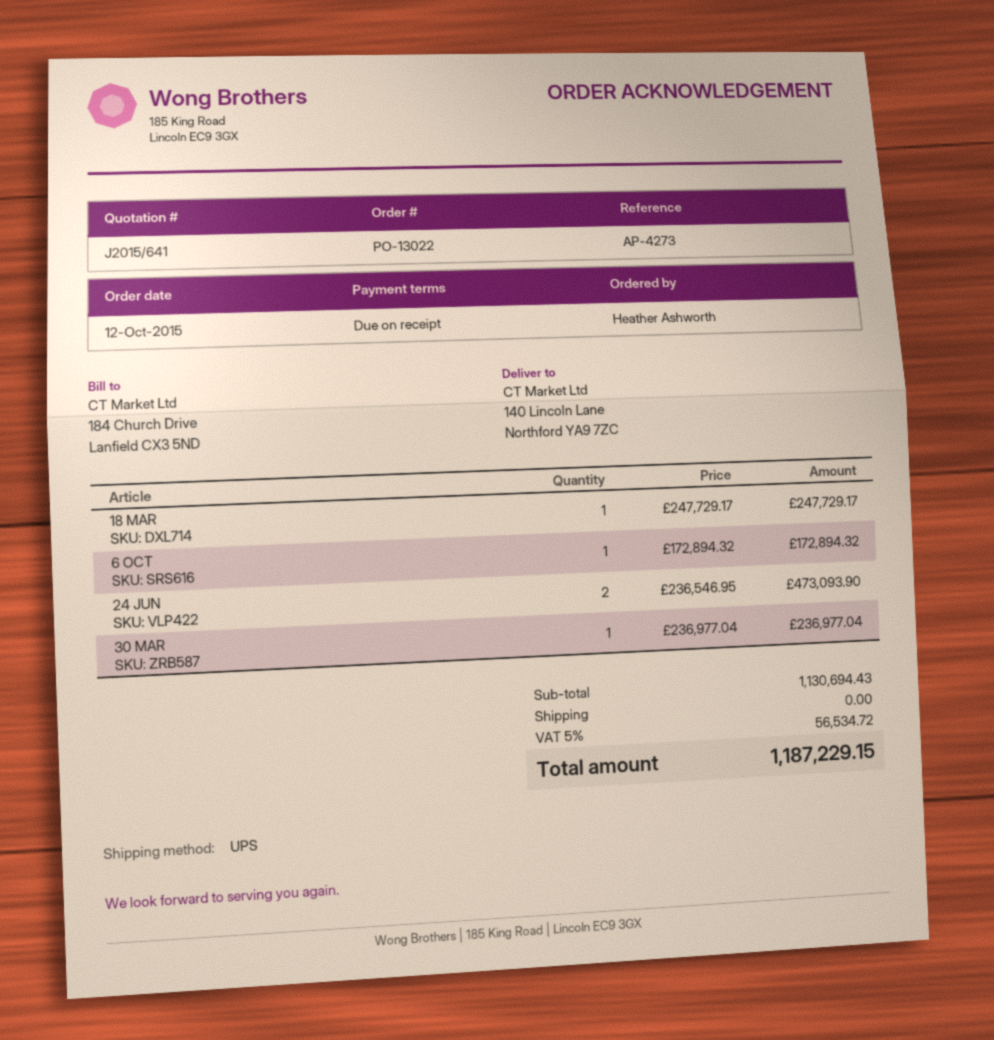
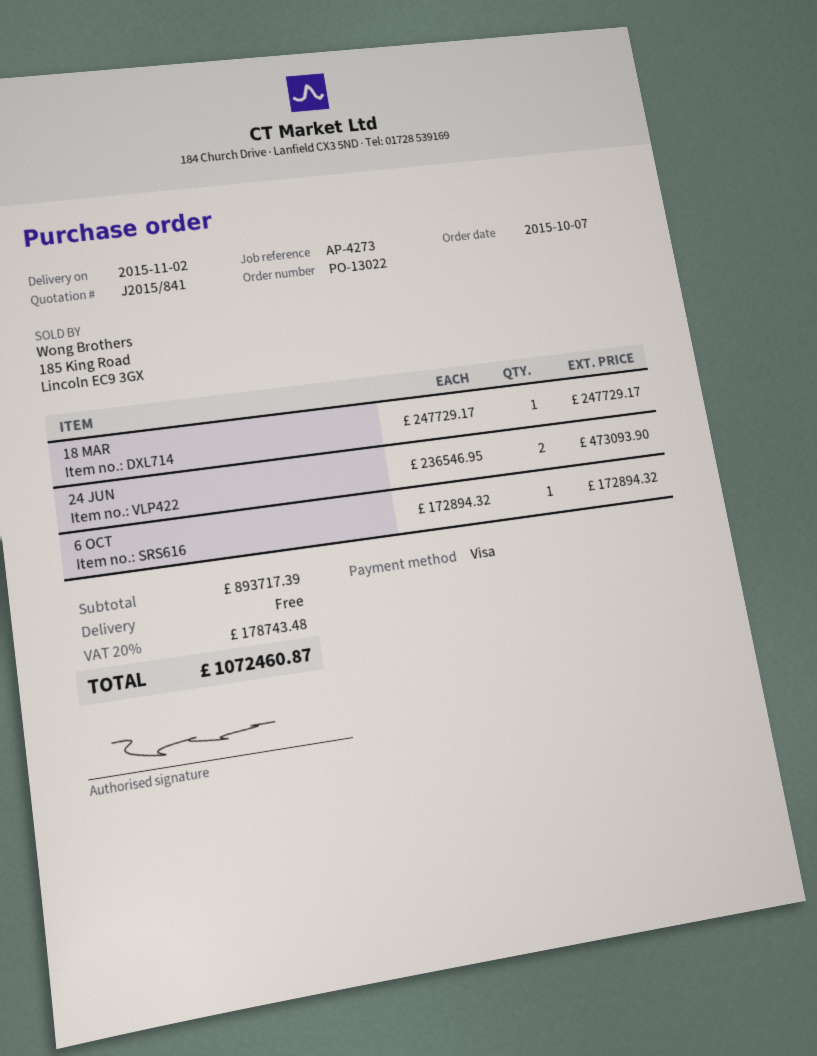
quote number: J2015/641 -> J2015/841
order date: 2015-10-12 -> 2015-10-07
30 MAR: 1 x 236977.04 = 236977.04 -> none
subtotal: 1130694.43 -> 893717.39
tax: 5% = 56534.72 -> 20% = 178743.48
total: 1187229.15 -> 1072460.87

